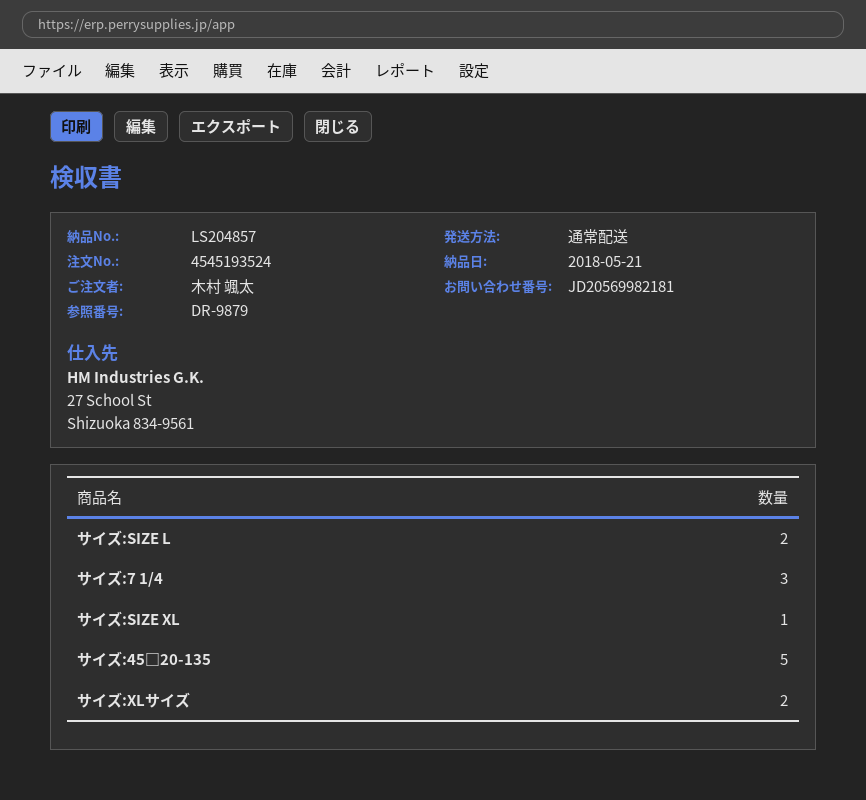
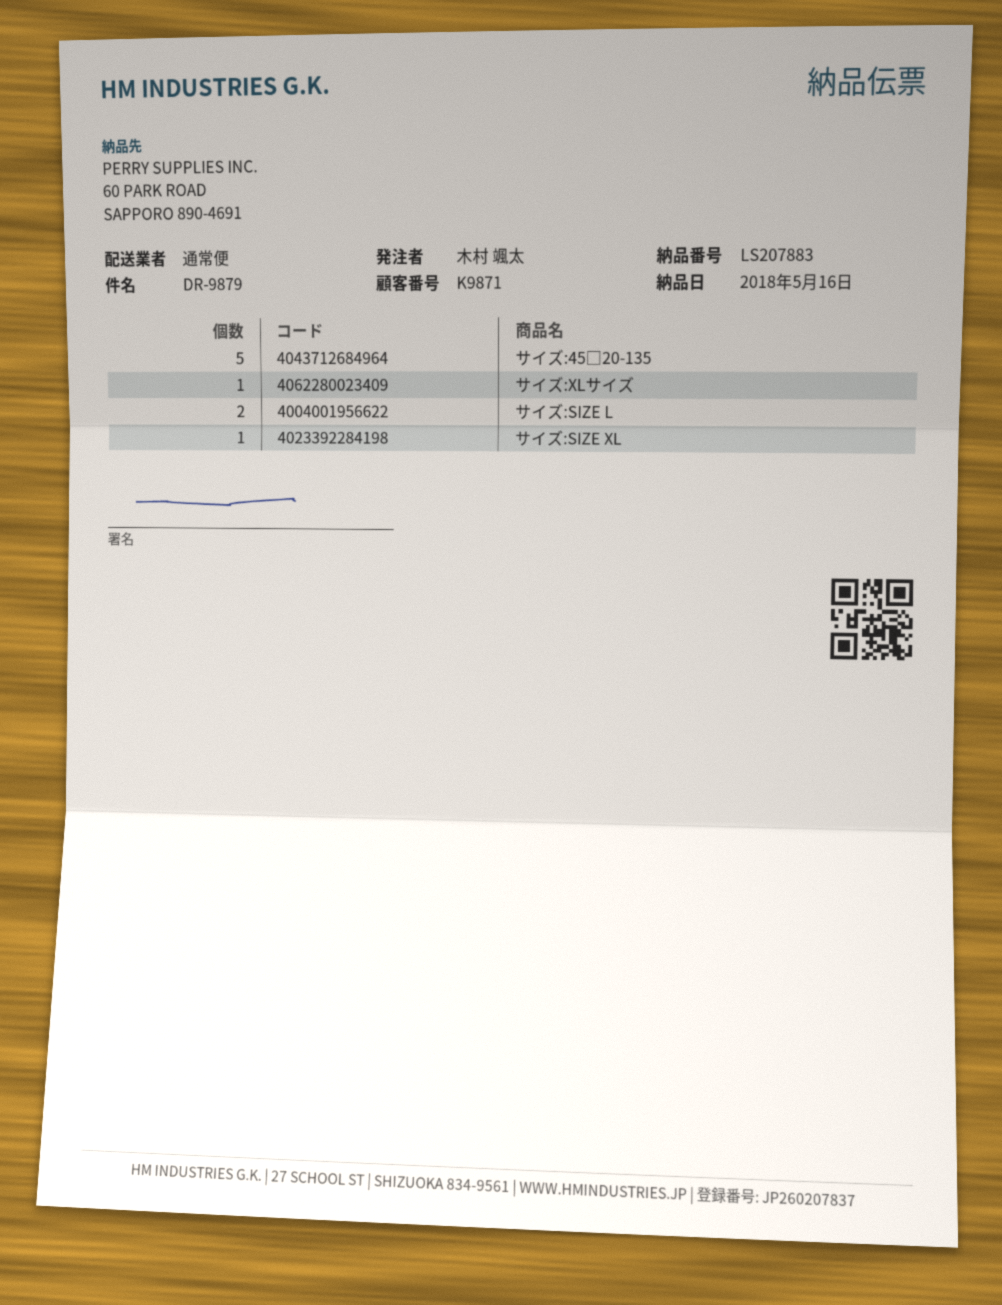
delivery note number: LS204857 -> LS207883
delivery date: 2018-05-21 -> 2018-05-16
サイズ:7 1/4: 3 -> none
サイズ:XLサイズ: 2 -> 1

